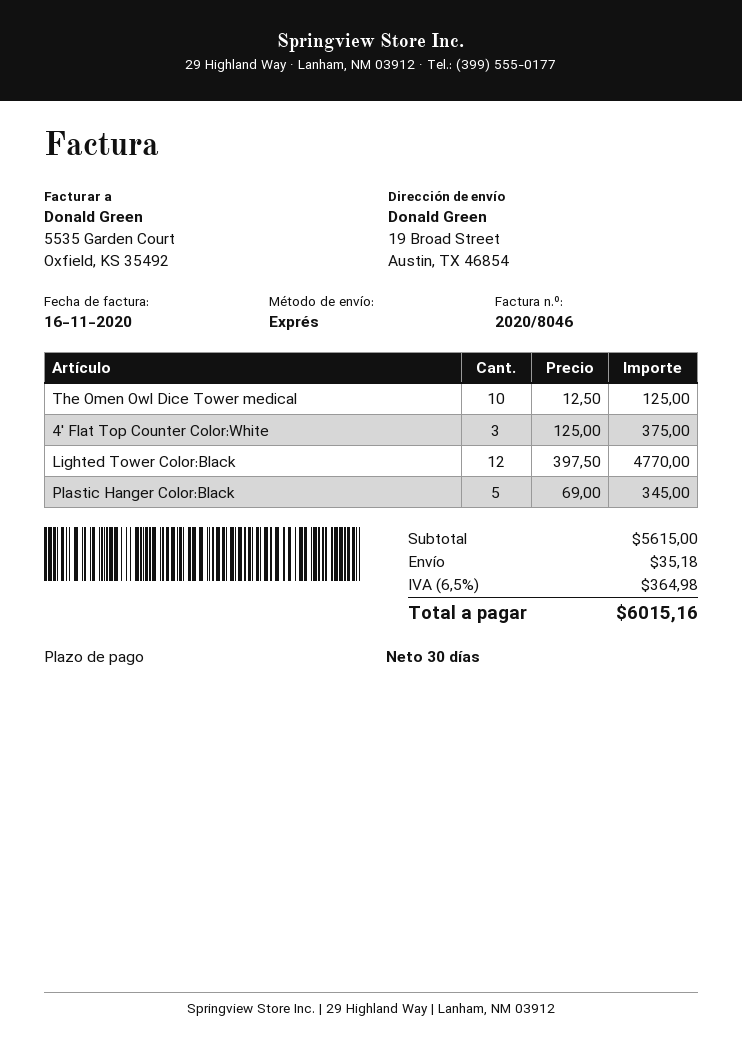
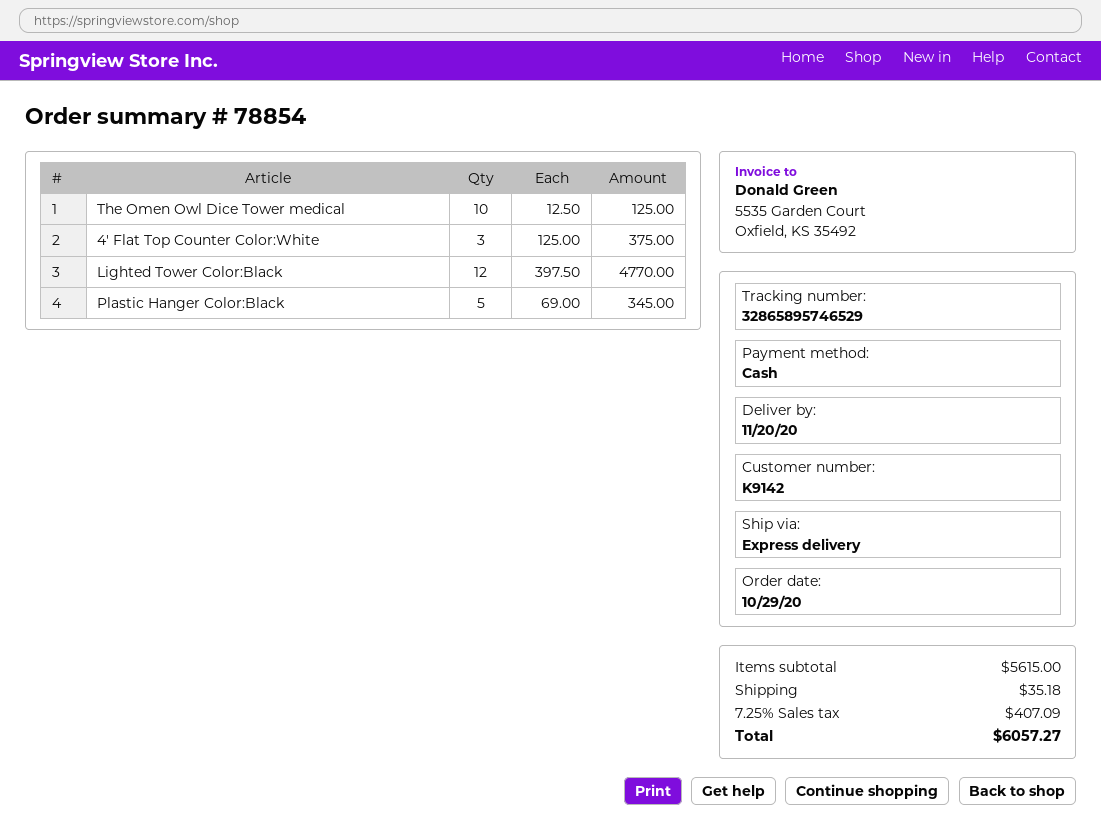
tax: 6.5% = 364.98 -> 7.25% = 407.09
total: 6015.16 -> 6057.27

